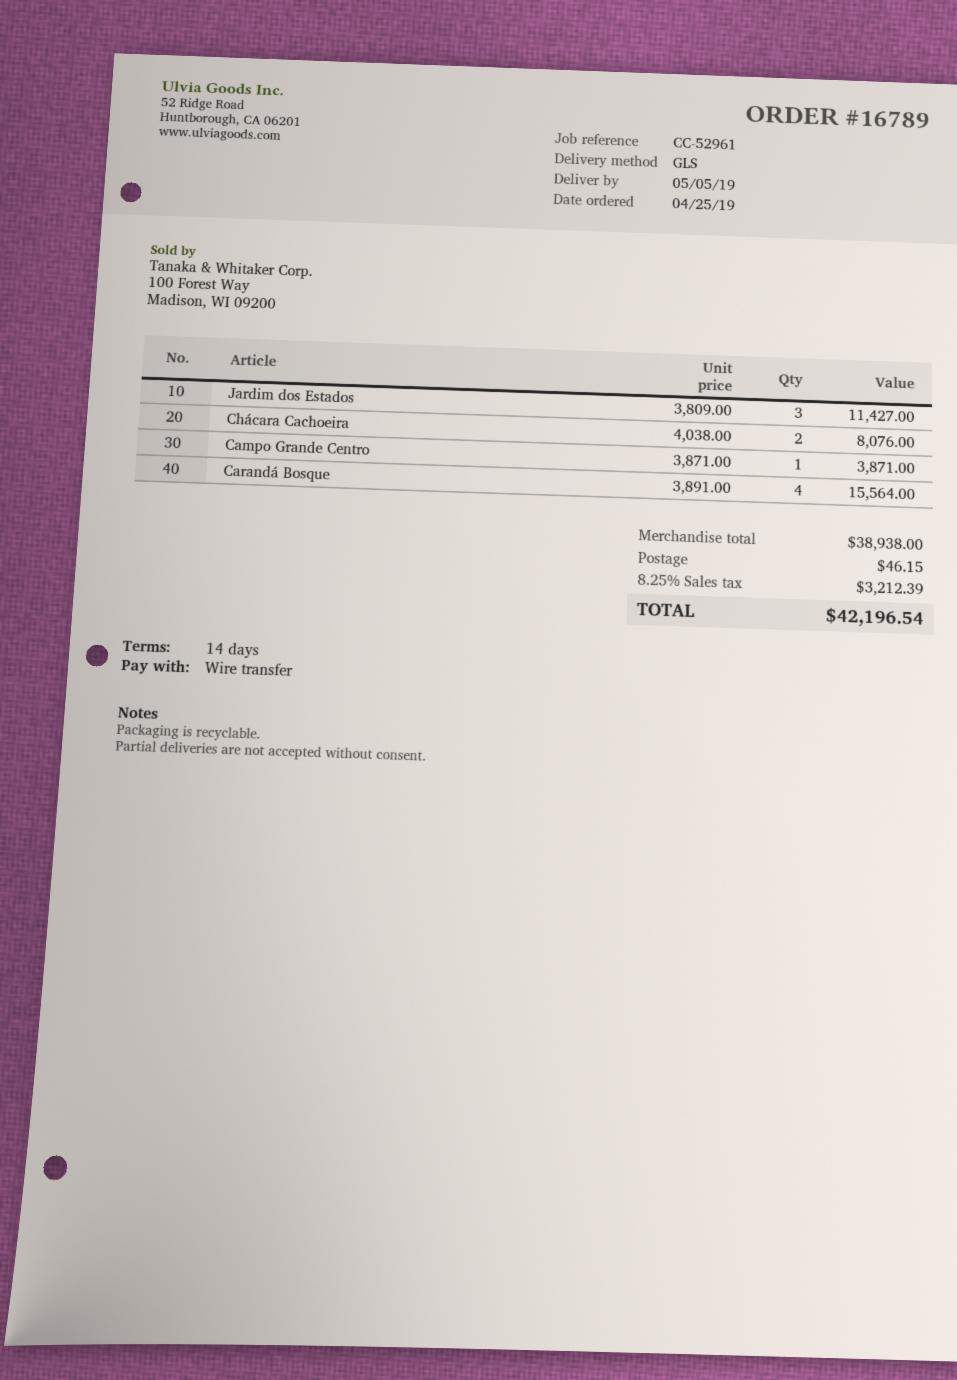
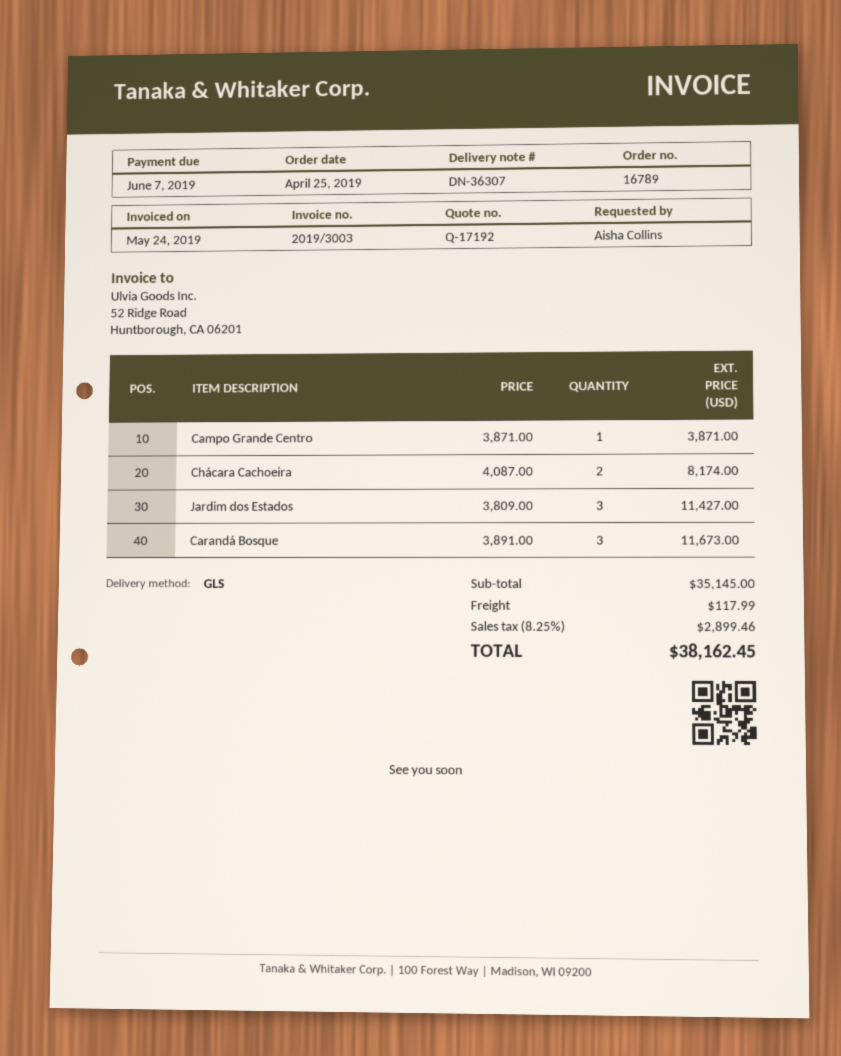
Chácara Cachoeira: 2 x 4038.00 = 8076.00 -> 2 x 4087.00 = 8174.00
Carandá Bosque: 4 x 3891.00 = 15564.00 -> 3 x 3891.00 = 11673.00
subtotal: 38938.00 -> 35145.00
shipping: 46.15 -> 117.99
tax: 8.25% = 3212.39 -> 8.25% = 2899.46
total: 42196.54 -> 38162.45

